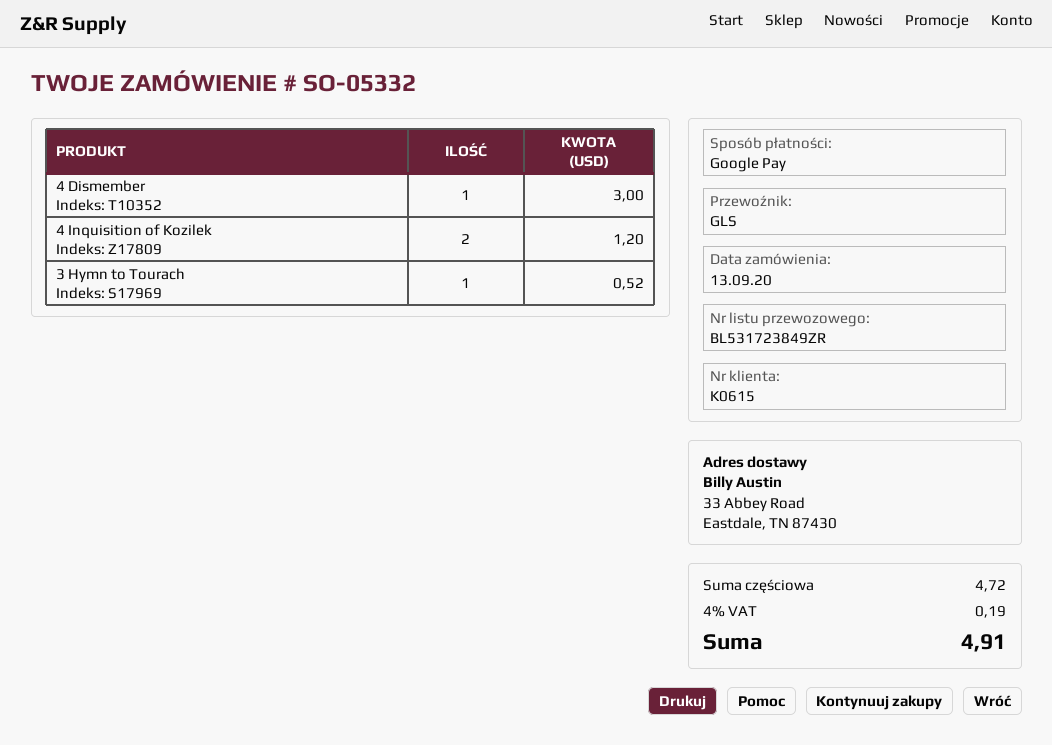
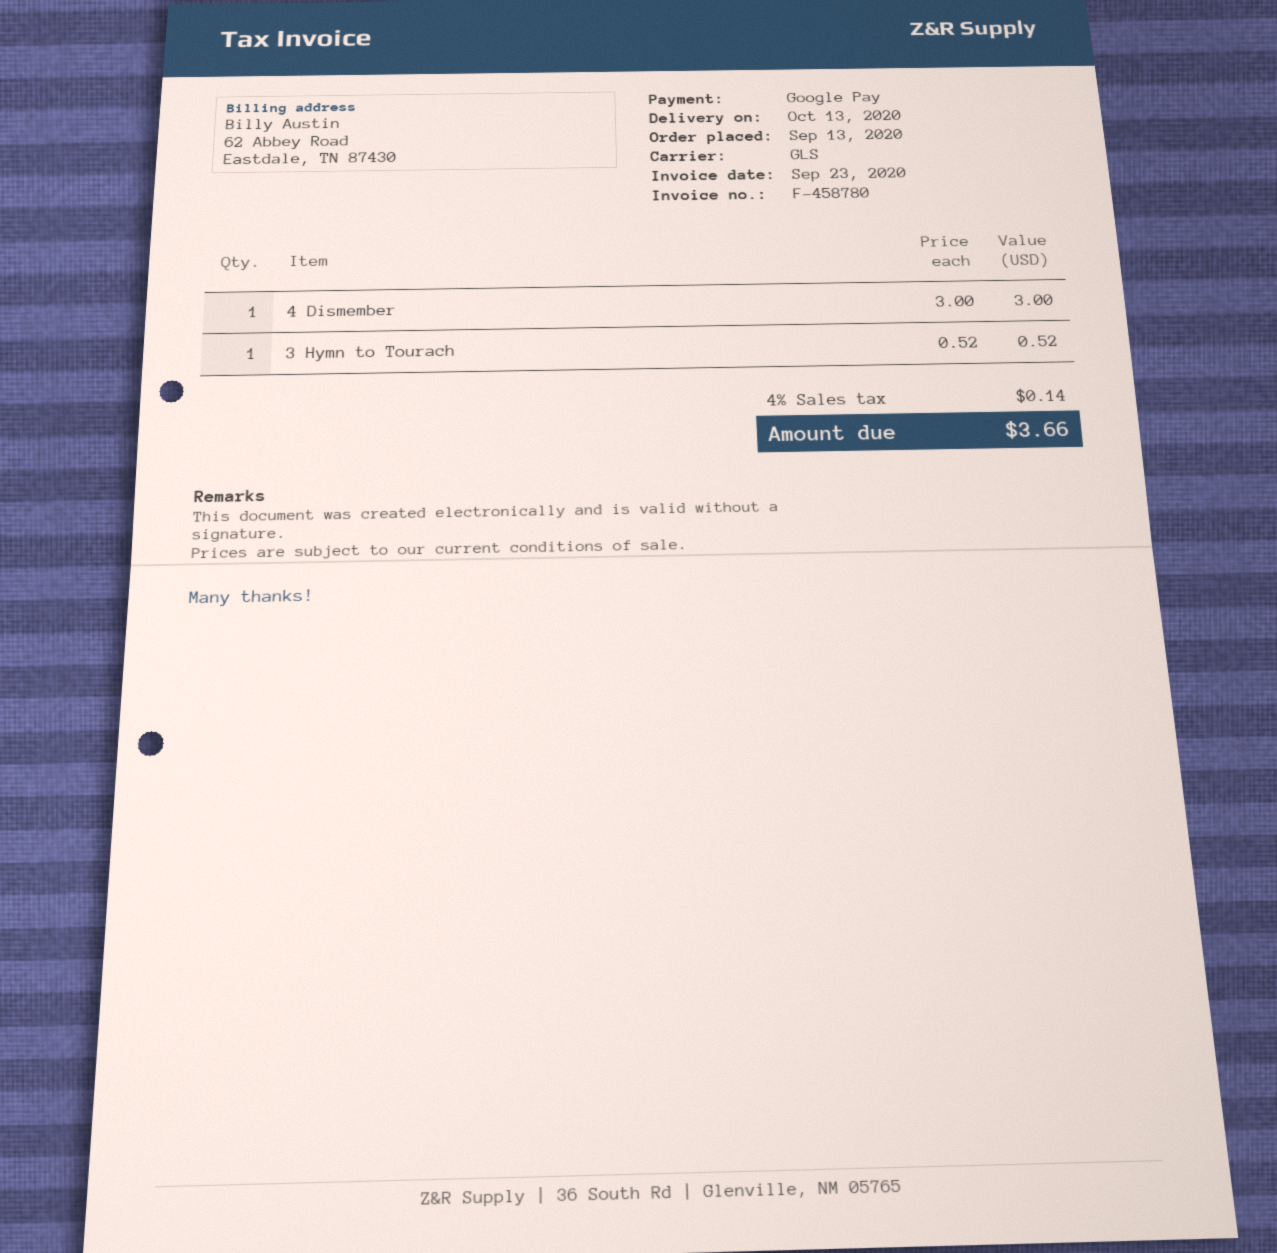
4 Inquisition of Kozilek: 2 for 1.20 -> none
tax: 4% = 0.19 -> 4% = 0.14
total: 4.91 -> 3.66

